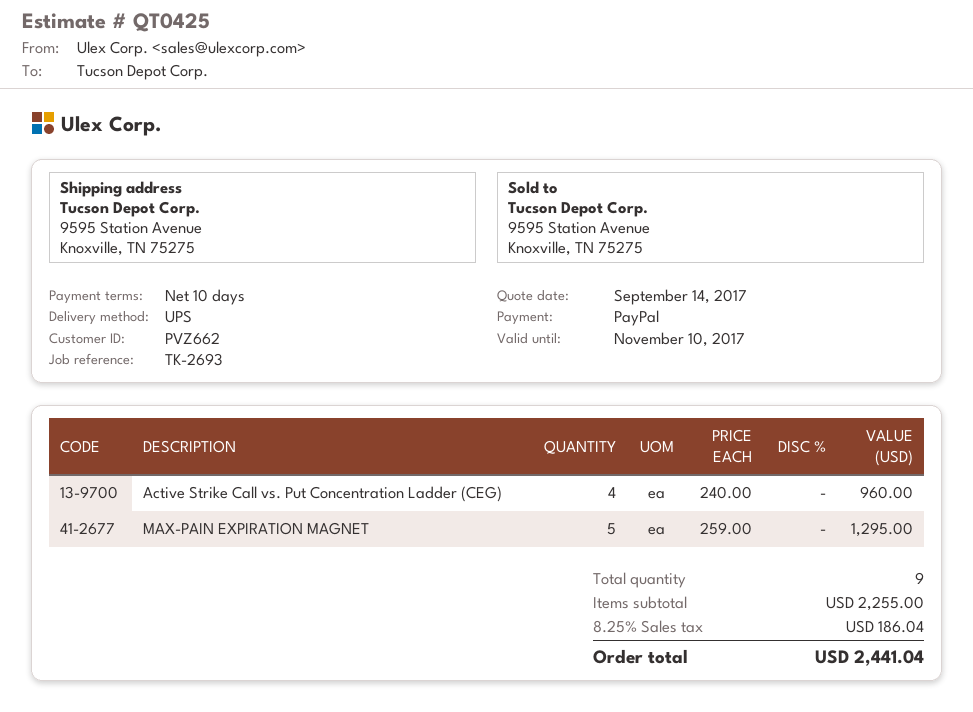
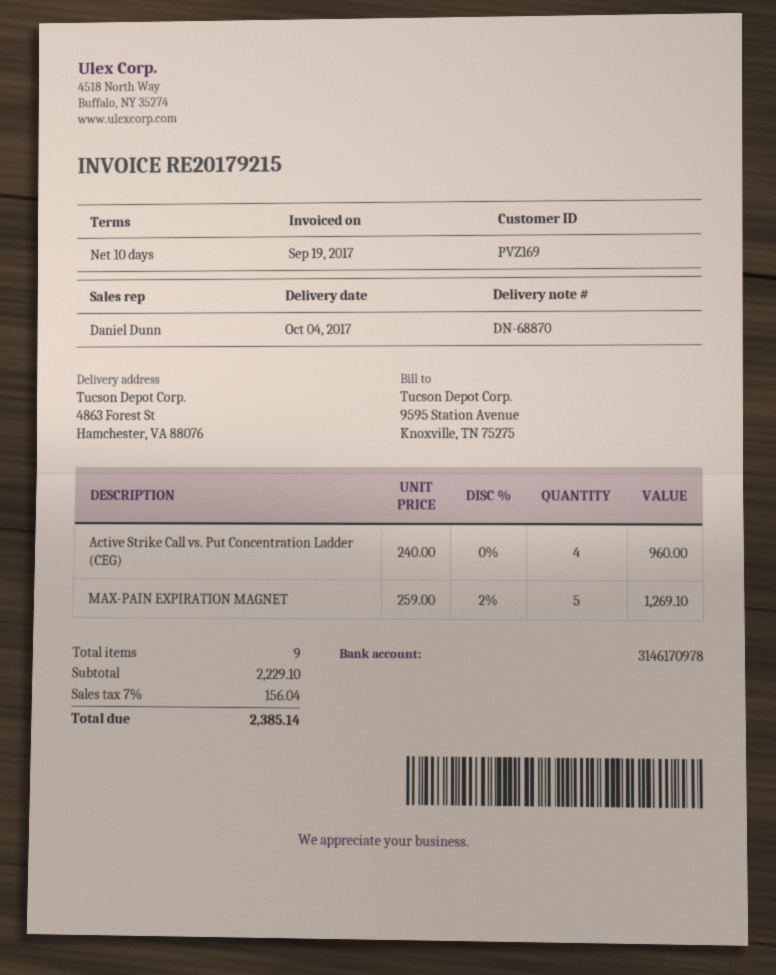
customer number: PVZ662 -> PVZ169
ship to: 9595 Station Avenue, Knoxville, TN 75275 -> 4863 Forest St, Hamchester, VA 88076
MAX-PAIN EXPIRATION MAGNET: 5 x 259.00 = 1295.00 -> 5 x 259.00 - 2% = 1269.10
subtotal: 2255.00 -> 2229.10
tax: 8.25% = 186.04 -> 7% = 156.04
total: 2441.04 -> 2385.14

